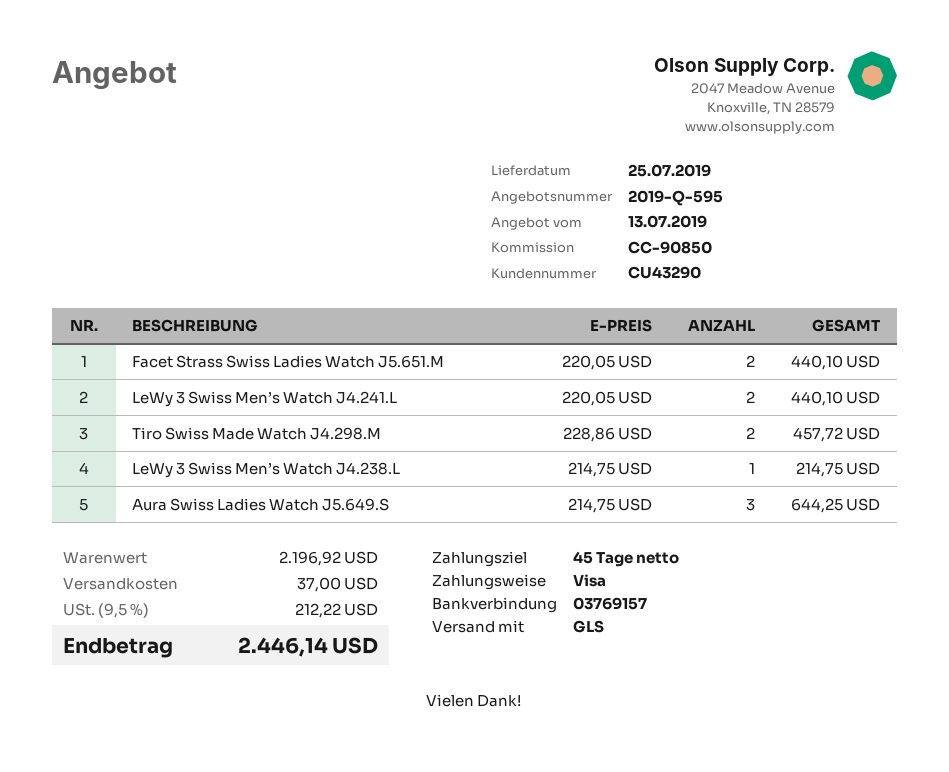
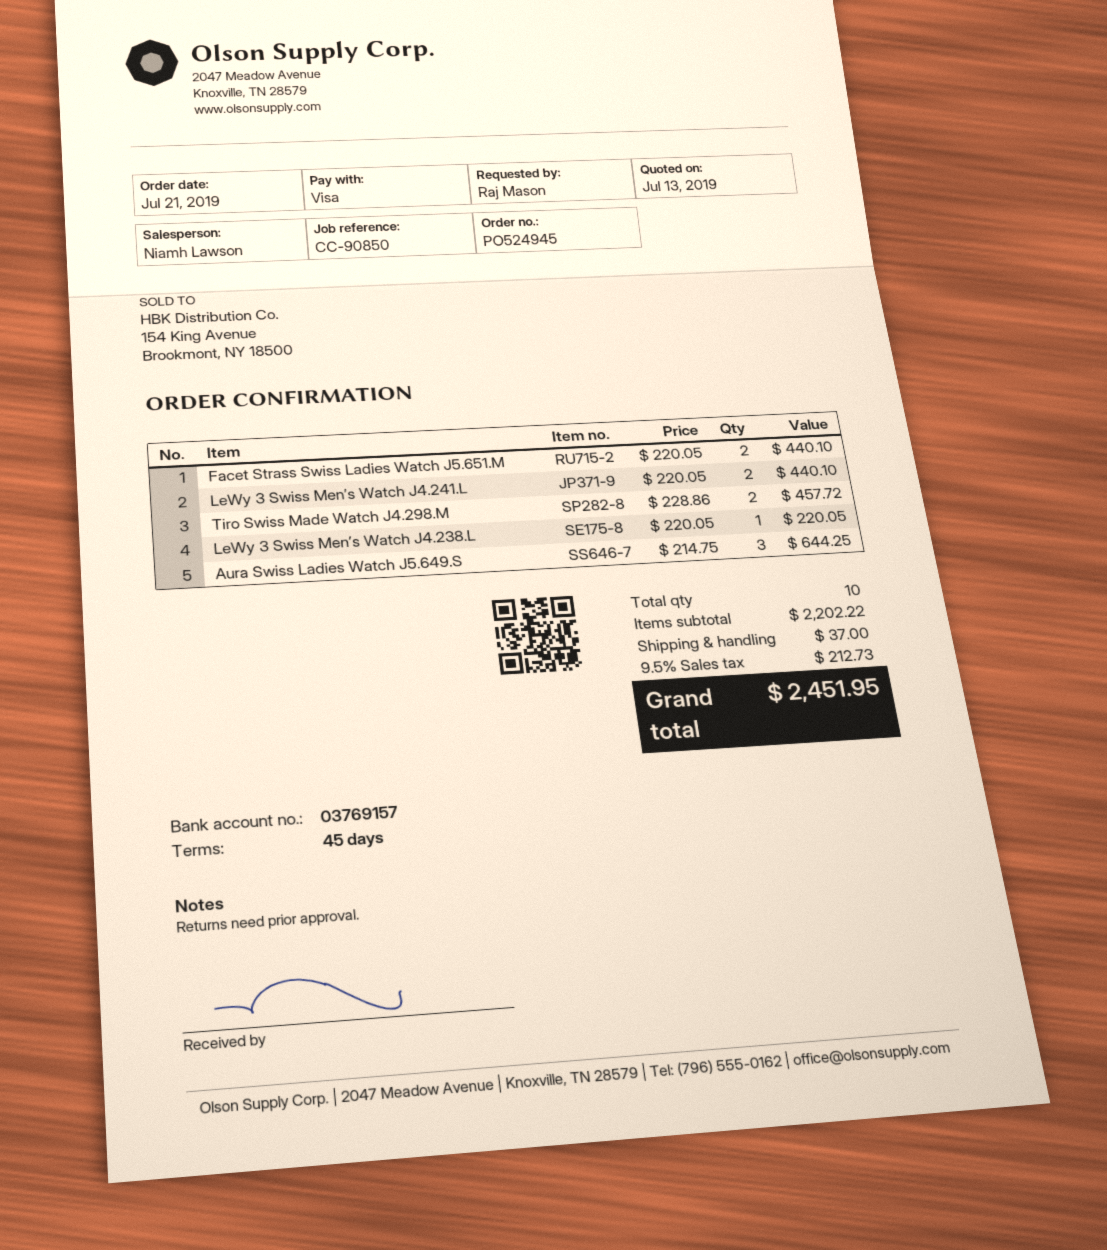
LeWy 3 Swiss Men’s Watch J4.238.L: 1 x 214.75 = 214.75 -> 1 x 220.05 = 220.05
subtotal: 2196.92 -> 2202.22
tax: 9.5% = 212.22 -> 9.5% = 212.73
total: 2446.14 -> 2451.95

